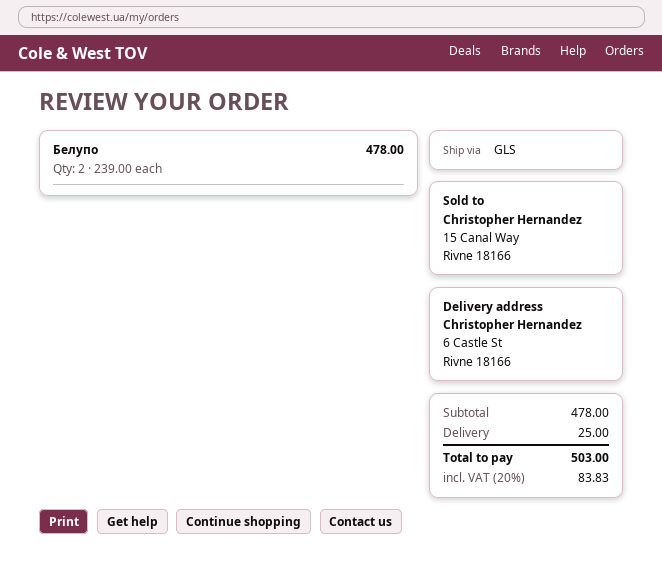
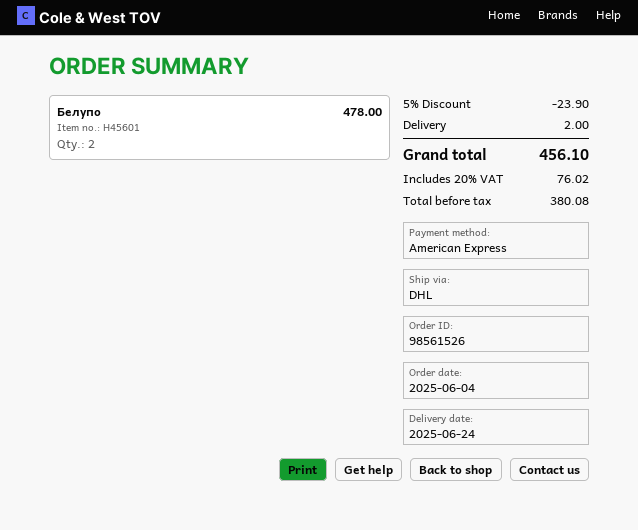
shipping method: GLS -> DHL
discount: none -> 5% = 23.90
shipping: 25.00 -> 2.00
tax: 20% = 83.83 -> 20% = 76.02
total: 503.00 -> 456.10

